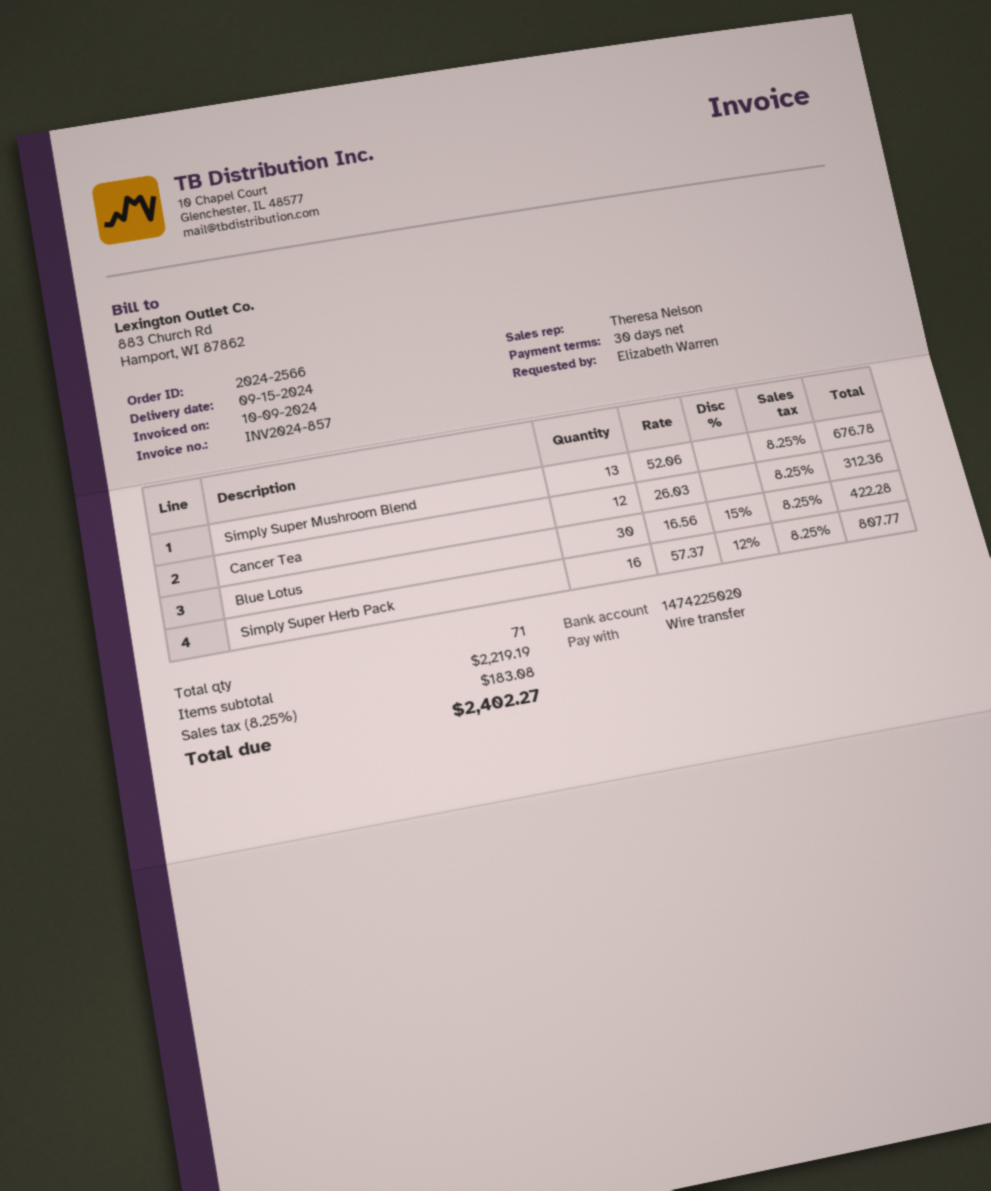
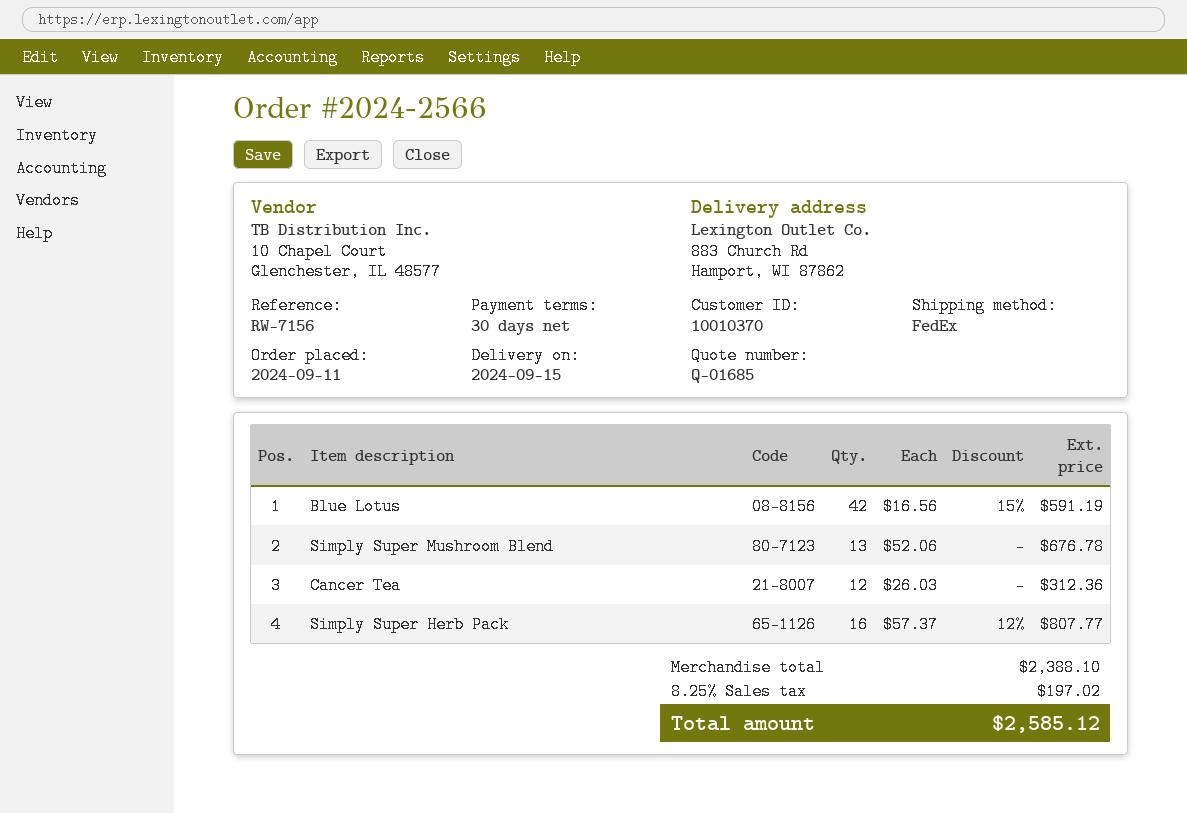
Blue Lotus: 30 x 16.56 - 15% = 422.28 -> 42 x 16.56 - 15% = 591.19
subtotal: 2219.19 -> 2388.10
tax: 8.25% = 183.08 -> 8.25% = 197.02
total: 2402.27 -> 2585.12

